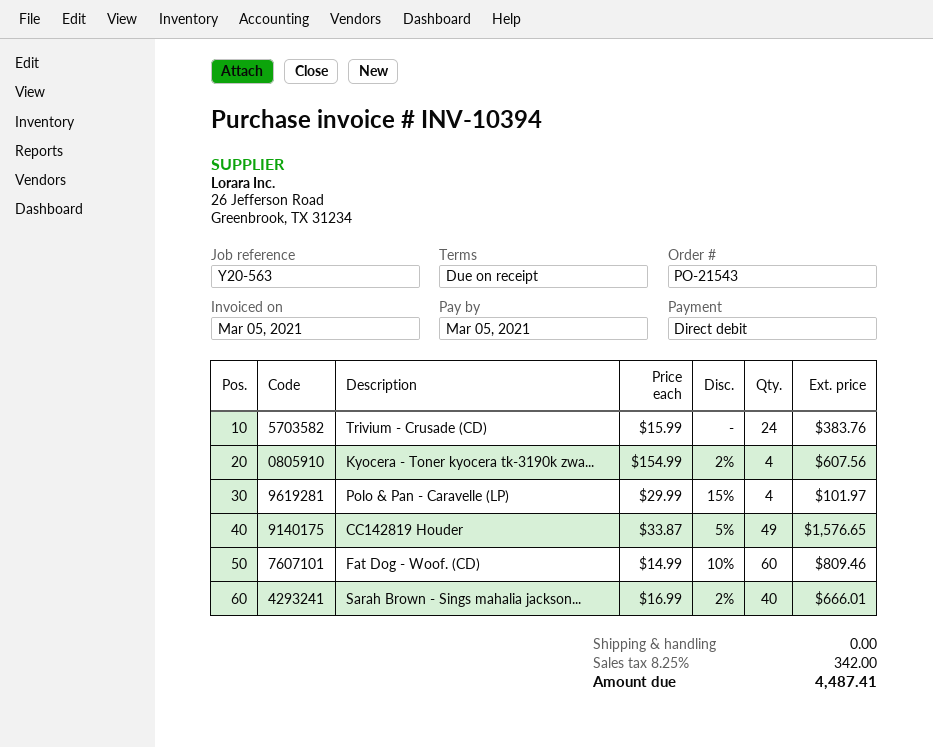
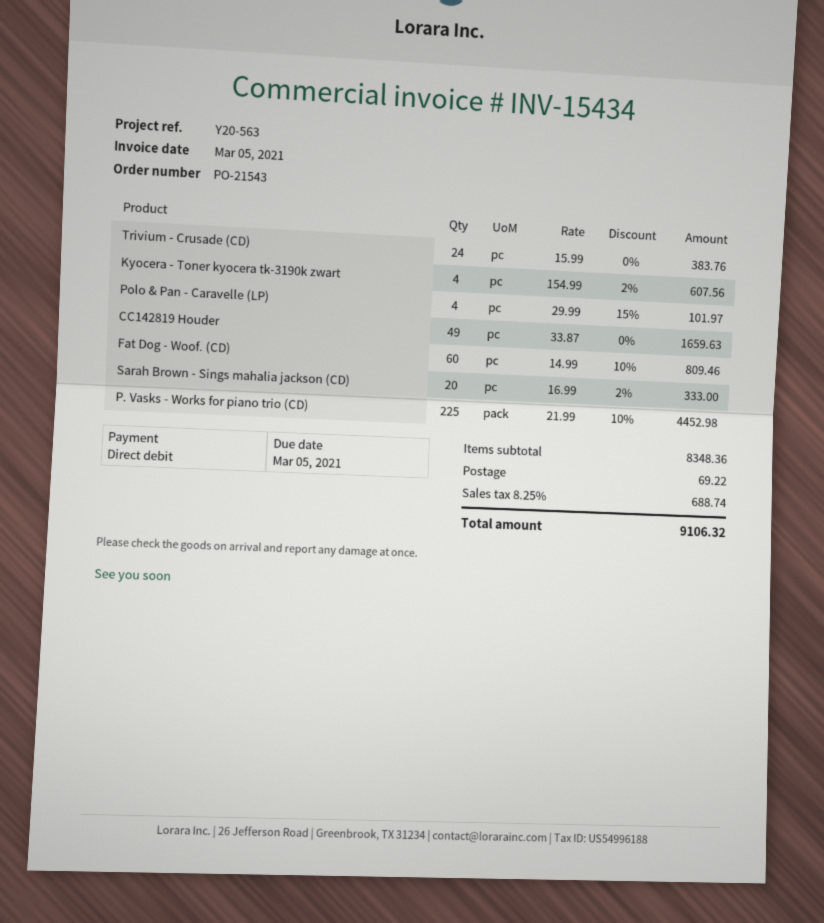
invoice number: INV-10394 -> INV-15434
CC142819 Houder: 49 x 33.87 - 5% = 1576.65 -> 49 x 33.87 = 1659.63
Sarah Brown - Sings mahalia jackson...: 40 x 16.99 - 2% = 666.01 -> 20 x 16.99 - 2% = 333.00
P. Vasks - Works for piano trio (CD): none -> 225 x 21.99 - 10% = 4452.98
shipping: 0.00 -> 69.22
tax: 8.25% = 342.00 -> 8.25% = 688.74
total: 4487.41 -> 9106.32

